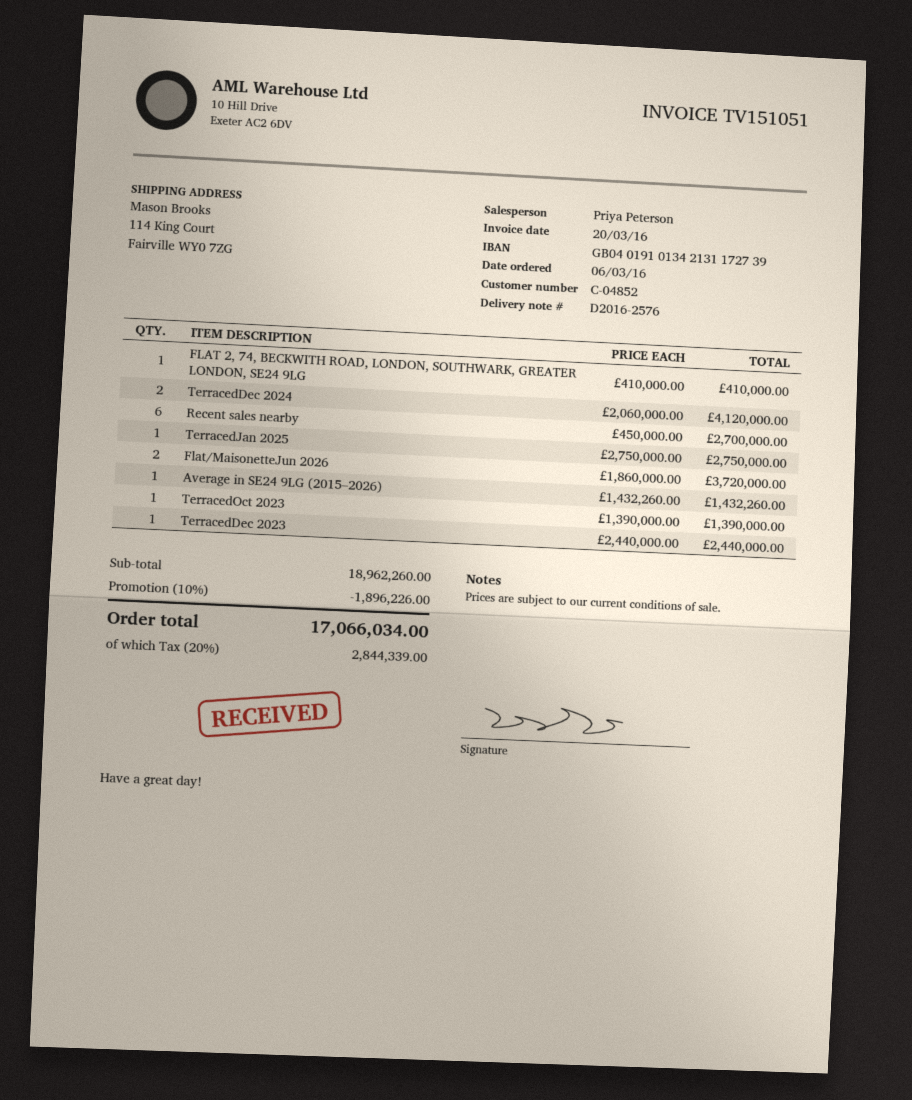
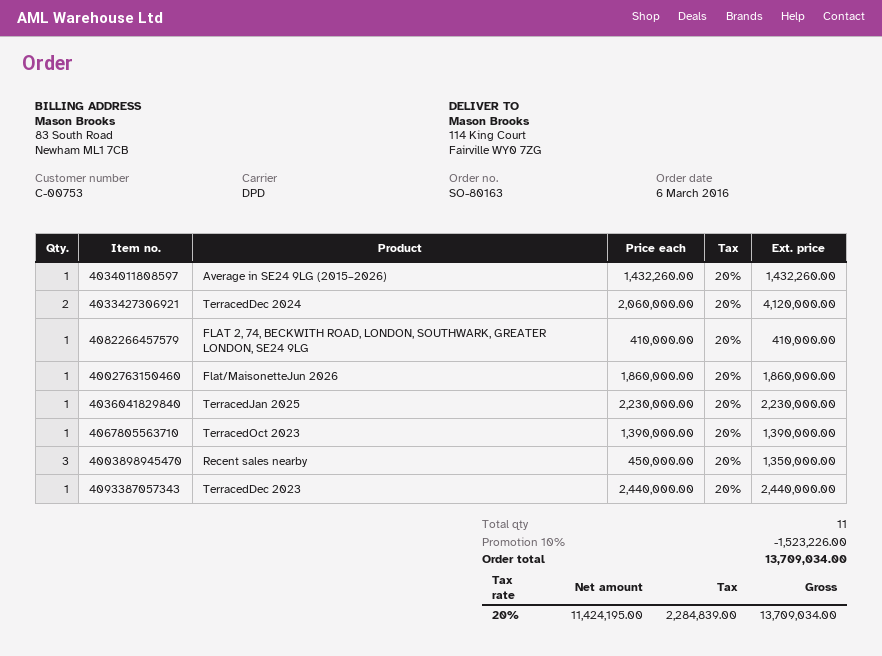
customer number: C-04852 -> C-00753
Recent sales nearby: 6 x 450000.00 = 2700000.00 -> 3 x 450000.00 = 1350000.00
TerracedJan 2025: 1 x 2750000.00 = 2750000.00 -> 1 x 2230000.00 = 2230000.00
Flat/MaisonetteJun 2026: 2 x 1860000.00 = 3720000.00 -> 1 x 1860000.00 = 1860000.00
discount: 10% = 1896226.00 -> 10% = 1523226.00
tax: 20% = 2844339.00 -> 20% = 2284839.00
total: 17066034.00 -> 13709034.00

